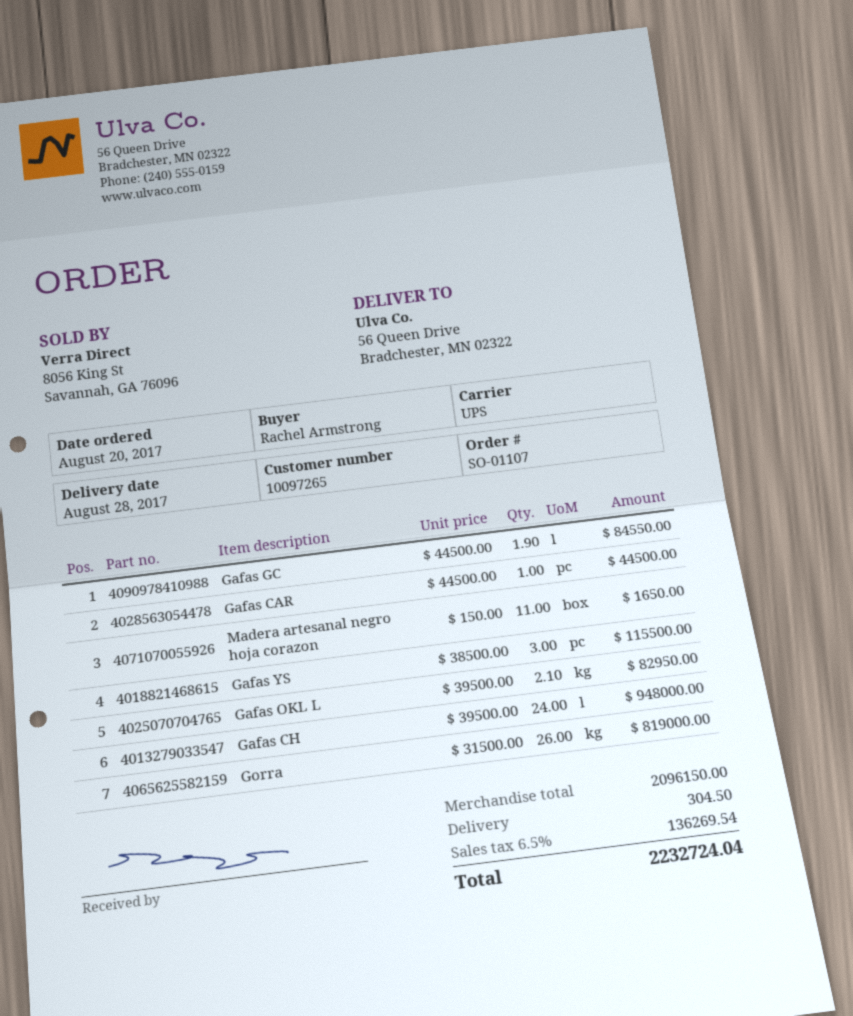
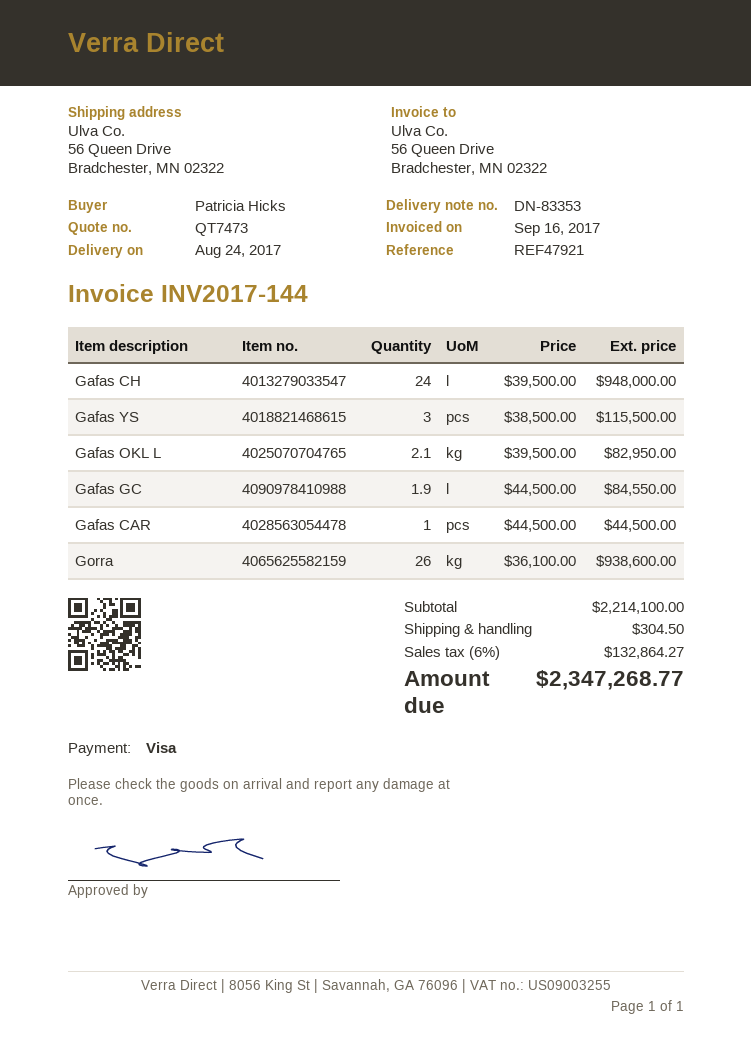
delivery date: 2017-08-28 -> 2017-08-24
ordered by: Rachel Armstrong -> Patricia Hicks
Madera artesanal negro hoja corazon: 11 x 150.00 = 1650.00 -> none
Gorra: 26 x 31500.00 = 819000.00 -> 26 x 36100.00 = 938600.00
subtotal: 2096150.00 -> 2214100.00
tax: 6.5% = 136269.54 -> 6% = 132864.27
total: 2232724.04 -> 2347268.77

